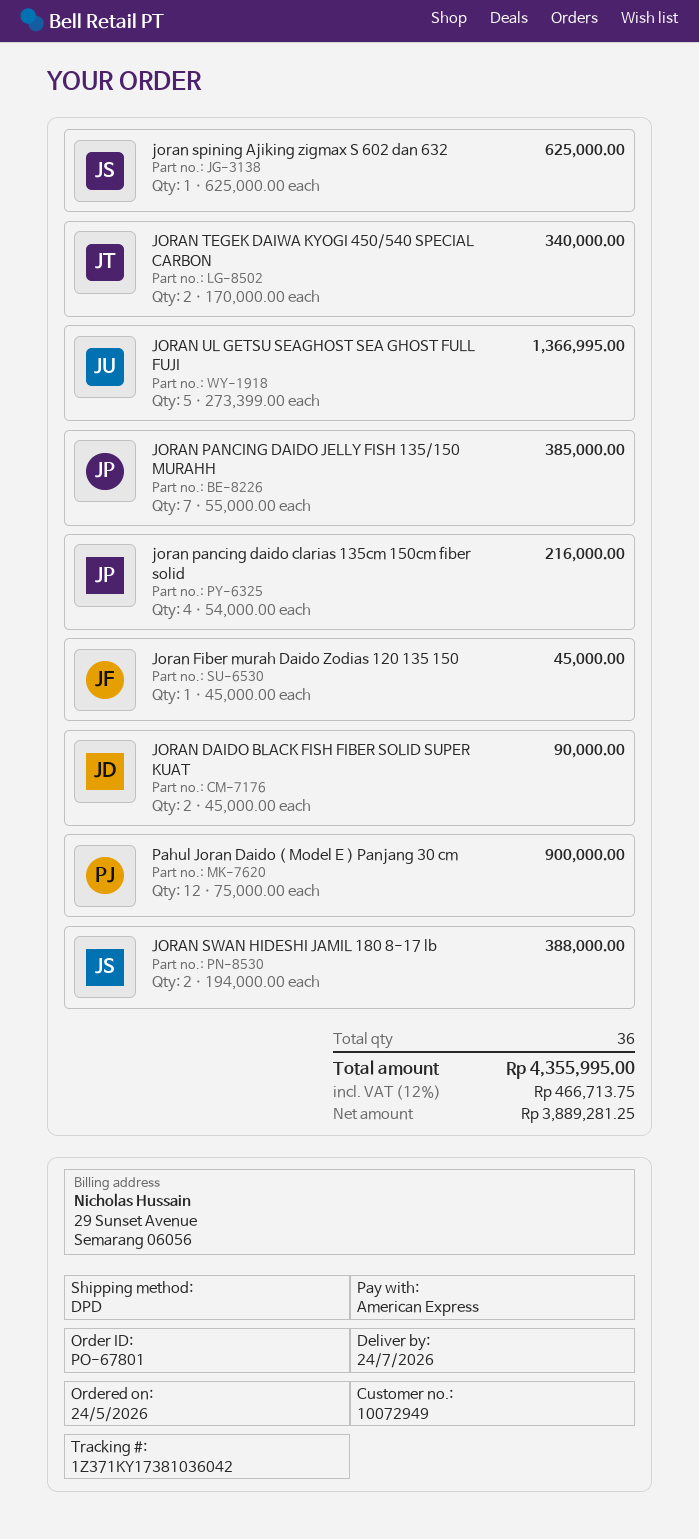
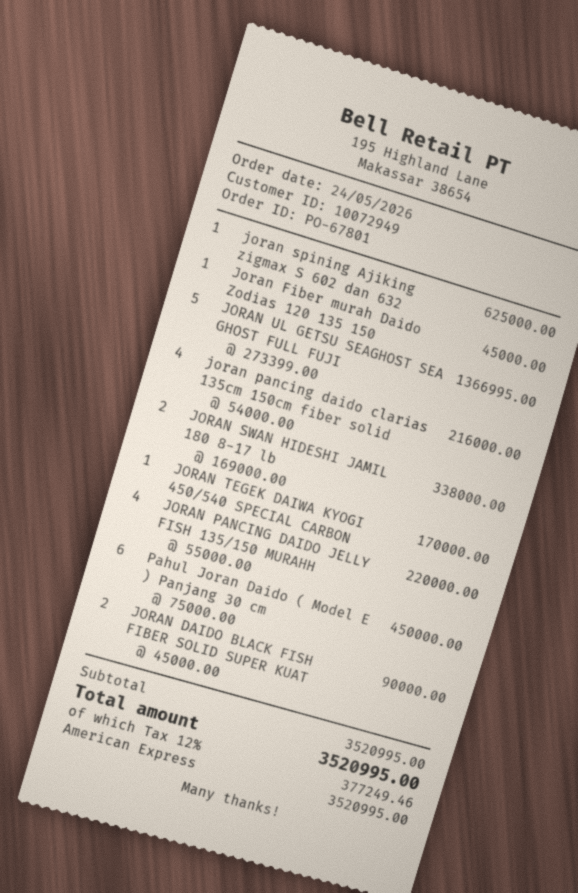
JORAN TEGEK DAIWA KYOGI 450/540 SPECIAL CARBON: 2 x 170000.00 = 340000.00 -> 1 x 170000.00 = 170000.00
JORAN PANCING DAIDO JELLY FISH 135/150 MURAHH: 7 x 55000.00 = 385000.00 -> 4 x 55000.00 = 220000.00
Pahul Joran Daido ( Model E ) Panjang 30 cm: 12 x 75000.00 = 900000.00 -> 6 x 75000.00 = 450000.00
JORAN SWAN HIDESHI JAMIL 180 8-17 lb: 2 x 194000.00 = 388000.00 -> 2 x 169000.00 = 338000.00
tax: 12% = 466713.75 -> 12% = 377249.46
total: 4355995.00 -> 3520995.00

